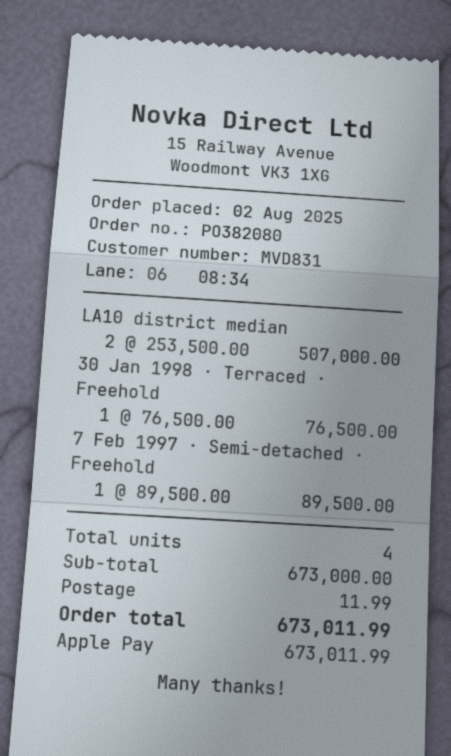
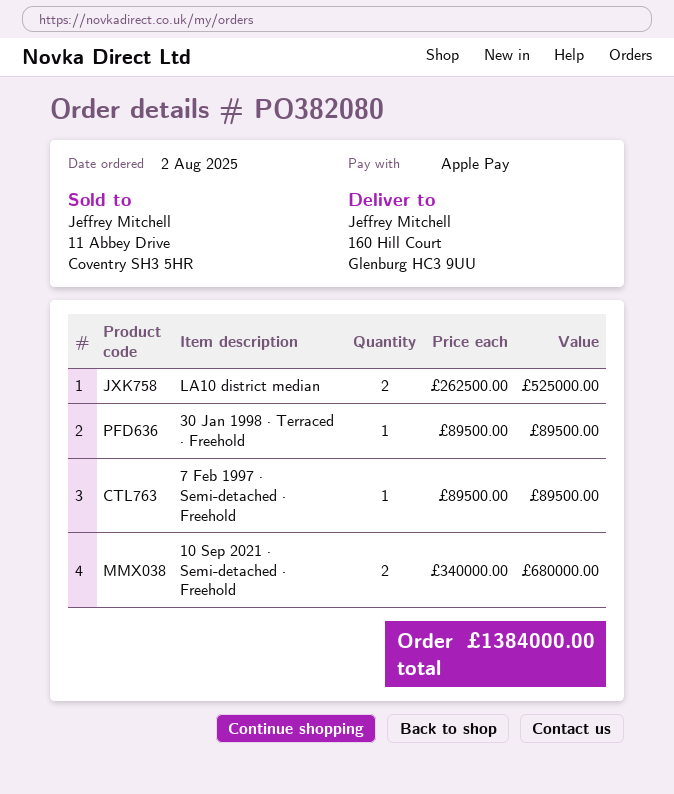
LA10 district median: 2 x 253500.00 = 507000.00 -> 2 x 262500.00 = 525000.00
30 Jan 1998 · Terraced · Freehold: 1 x 76500.00 = 76500.00 -> 1 x 89500.00 = 89500.00
10 Sep 2021 · Semi-detached · Freehold: none -> 2 x 340000.00 = 680000.00
shipping: 11.99 -> none
total: 673011.99 -> 1384000.00

